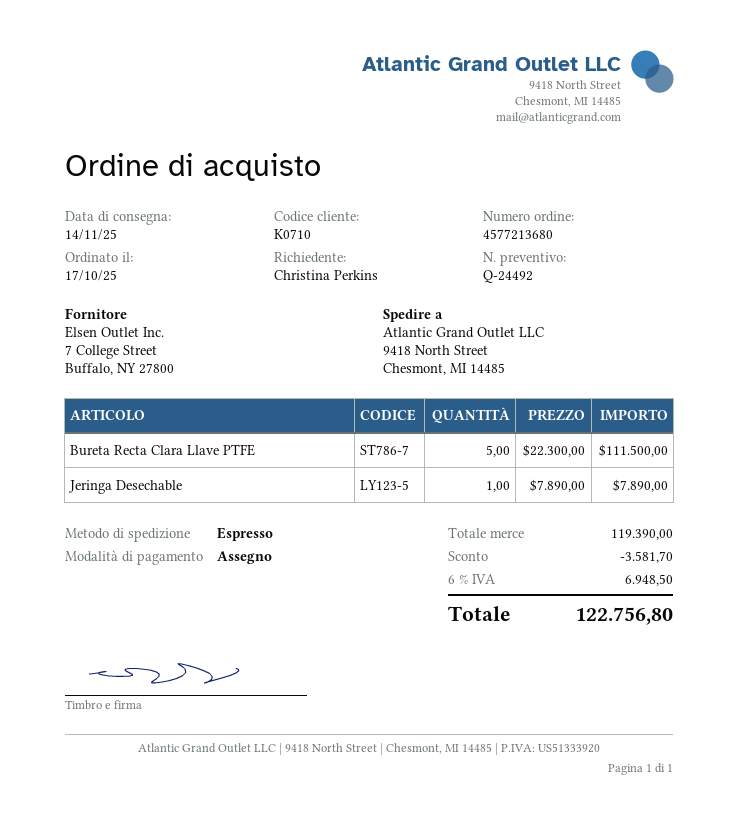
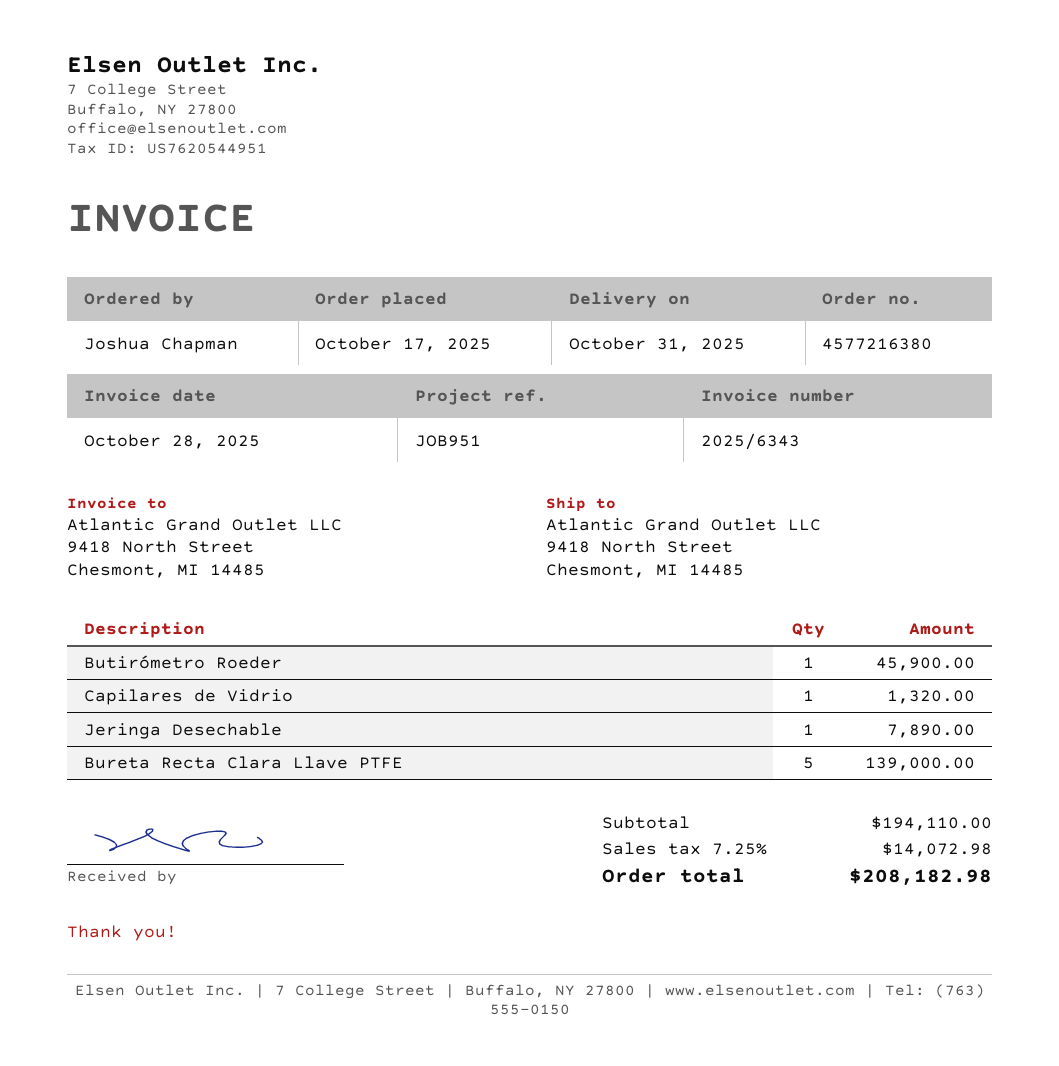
order number: 4577213680 -> 4577216380
delivery date: 2025-11-14 -> 2025-10-31
ordered by: Christina Perkins -> Joshua Chapman
Bureta Recta Clara Llave PTFE: 5 for 111500.00 -> 5 for 139000.00
Butirómetro Roeder: none -> 1 for 45900.00
Capilares de Vidrio: none -> 1 for 1320.00
subtotal: 119390.00 -> 194110.00
discount: 3581.70 -> none
tax: 6% = 6948.50 -> 7.25% = 14072.98
total: 122756.80 -> 208182.98

